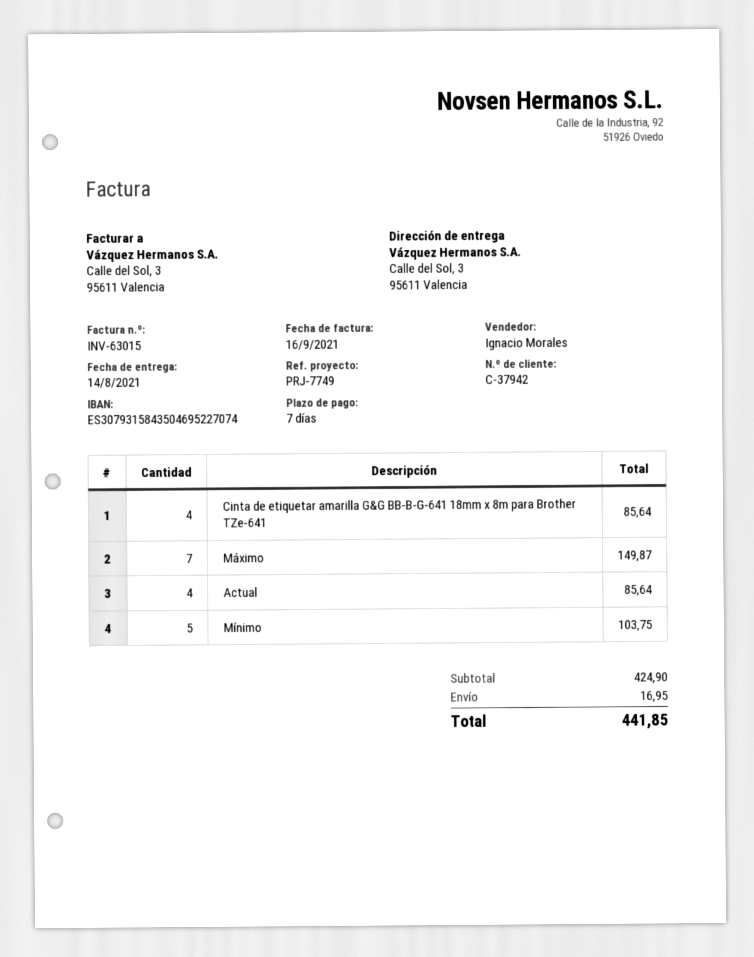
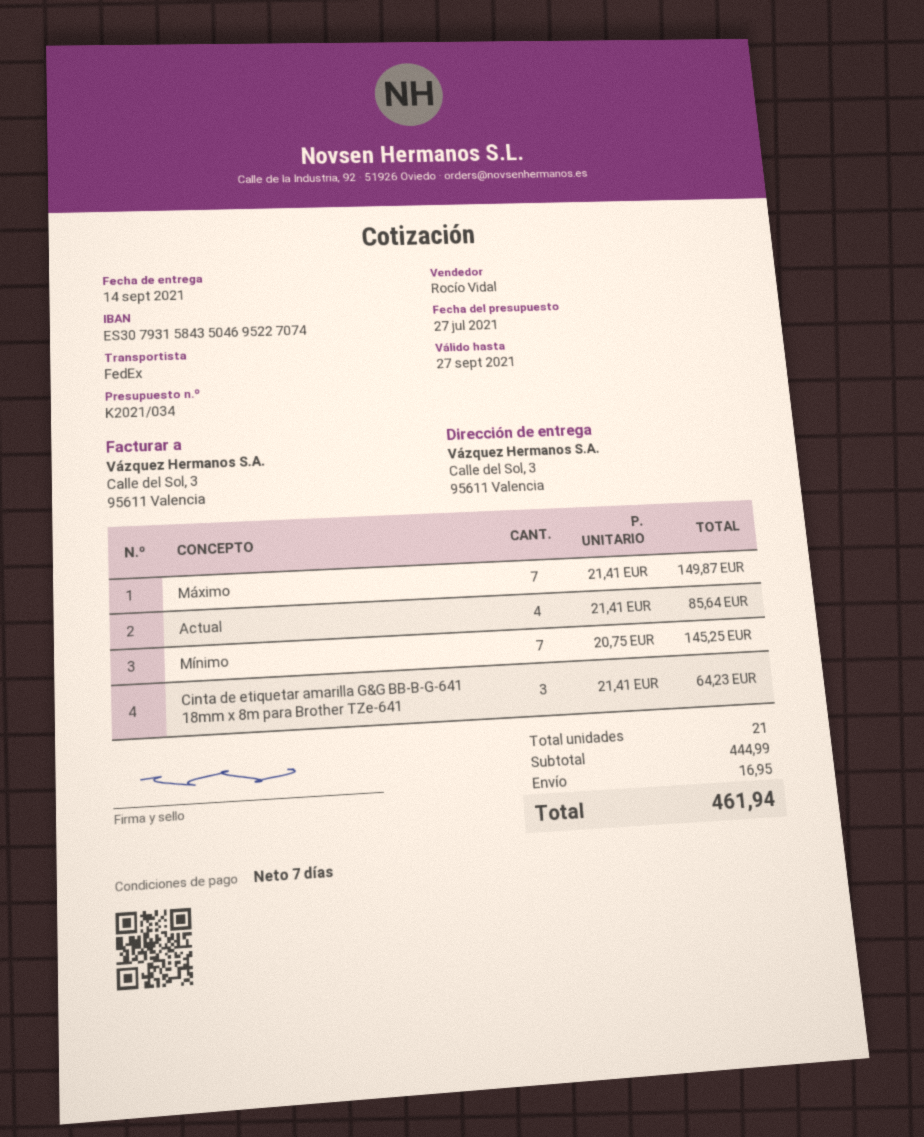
delivery date: 2021-08-14 -> 2021-09-14
sales rep: Ignacio Morales -> Rocío Vidal
Cinta de etiquetar amarilla G&G BB-B-G-641 18mm x 8m para Brother TZe-641: 4 for 85.64 -> 3 for 64.23
Mínimo: 5 for 103.75 -> 7 for 145.25
subtotal: 424.90 -> 444.99
total: 441.85 -> 461.94

